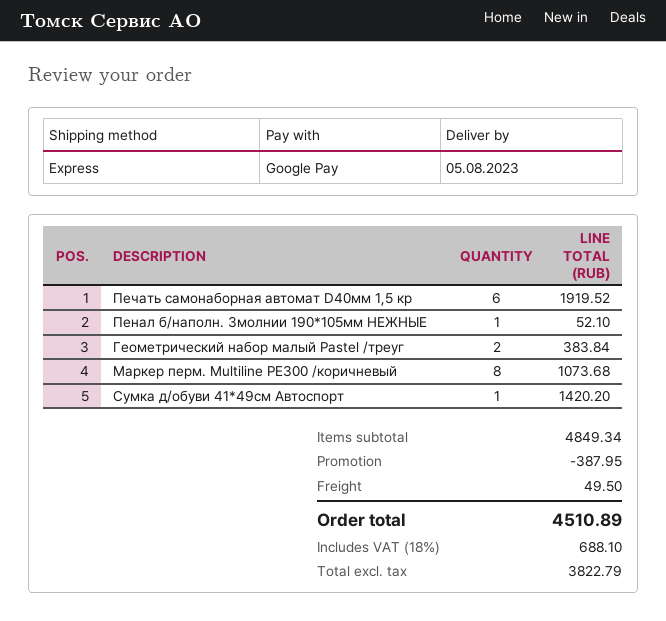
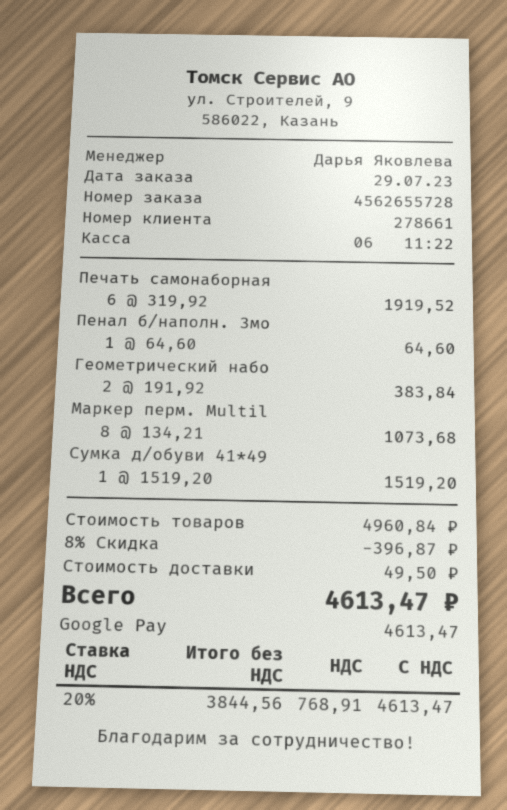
Пенал б/наполн. 3молнии 190*105мм НЕЖНЫЕ: 1 for 52.10 -> 1 for 64.60
Сумка д/обуви 41*49см Автоспорт: 1 for 1420.20 -> 1 for 1519.20
subtotal: 4849.34 -> 4960.84
discount: 387.95 -> 396.87
net: 3822.79 -> 3844.56
tax: 18% = 688.10 -> 20% = 768.91
total: 4510.89 -> 4613.47

